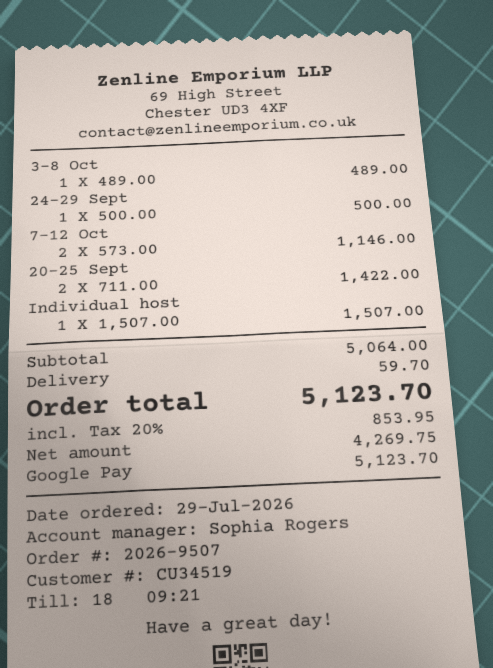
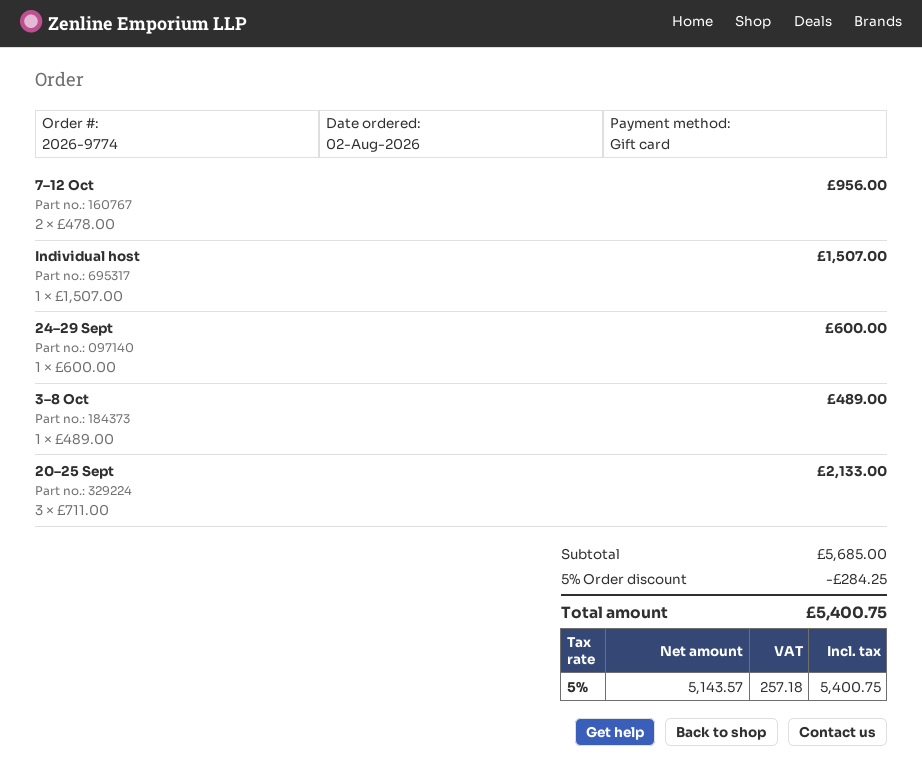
order number: 2026-9507 -> 2026-9774
order date: 2026-07-29 -> 2026-08-02
payment method: Google Pay -> gift card
24–29 Sept: 1 x 500.00 = 500.00 -> 1 x 600.00 = 600.00
7–12 Oct: 2 x 573.00 = 1146.00 -> 2 x 478.00 = 956.00
20–25 Sept: 2 x 711.00 = 1422.00 -> 3 x 711.00 = 2133.00
subtotal: 5064.00 -> 5685.00
discount: none -> 5% = 284.25
shipping: 59.70 -> none
net: 4269.75 -> 5143.57
tax: 20% = 853.95 -> 5% = 257.18
total: 5123.70 -> 5400.75

